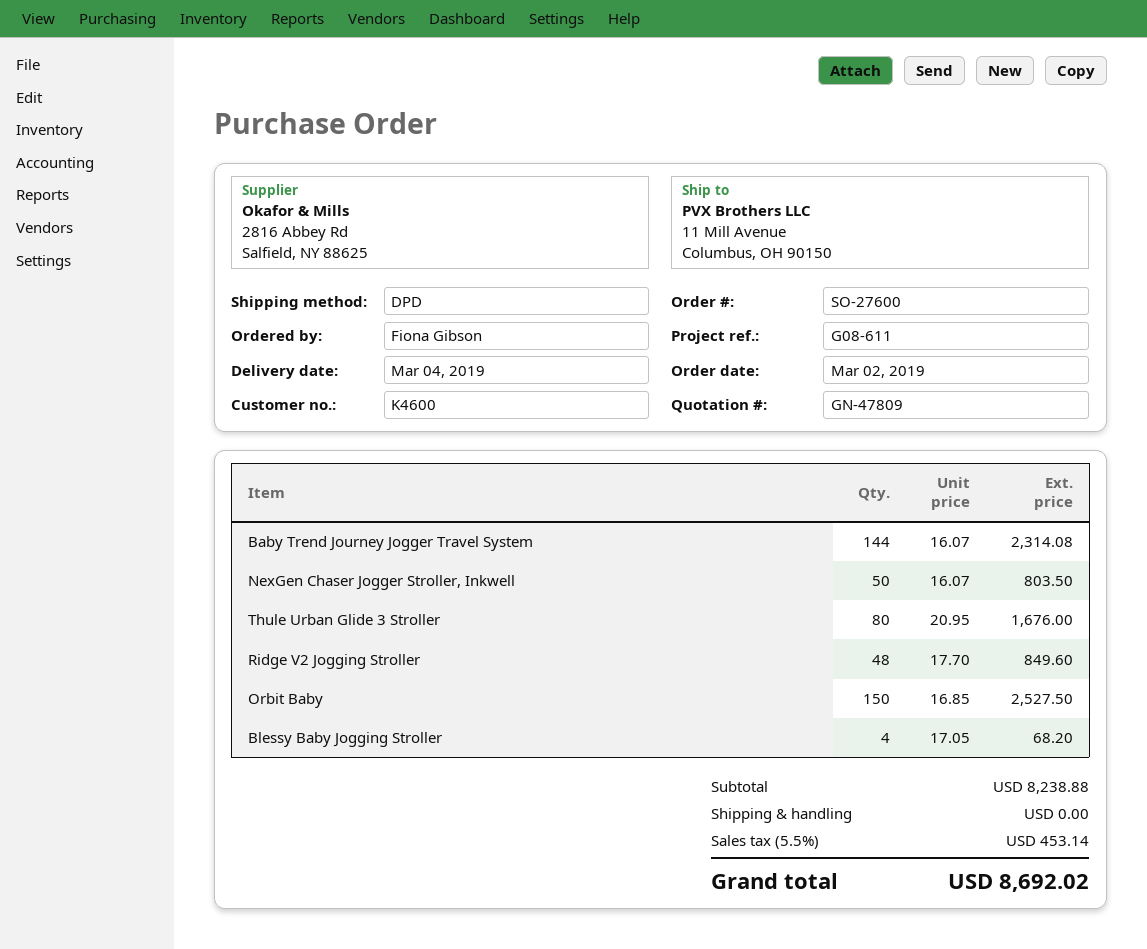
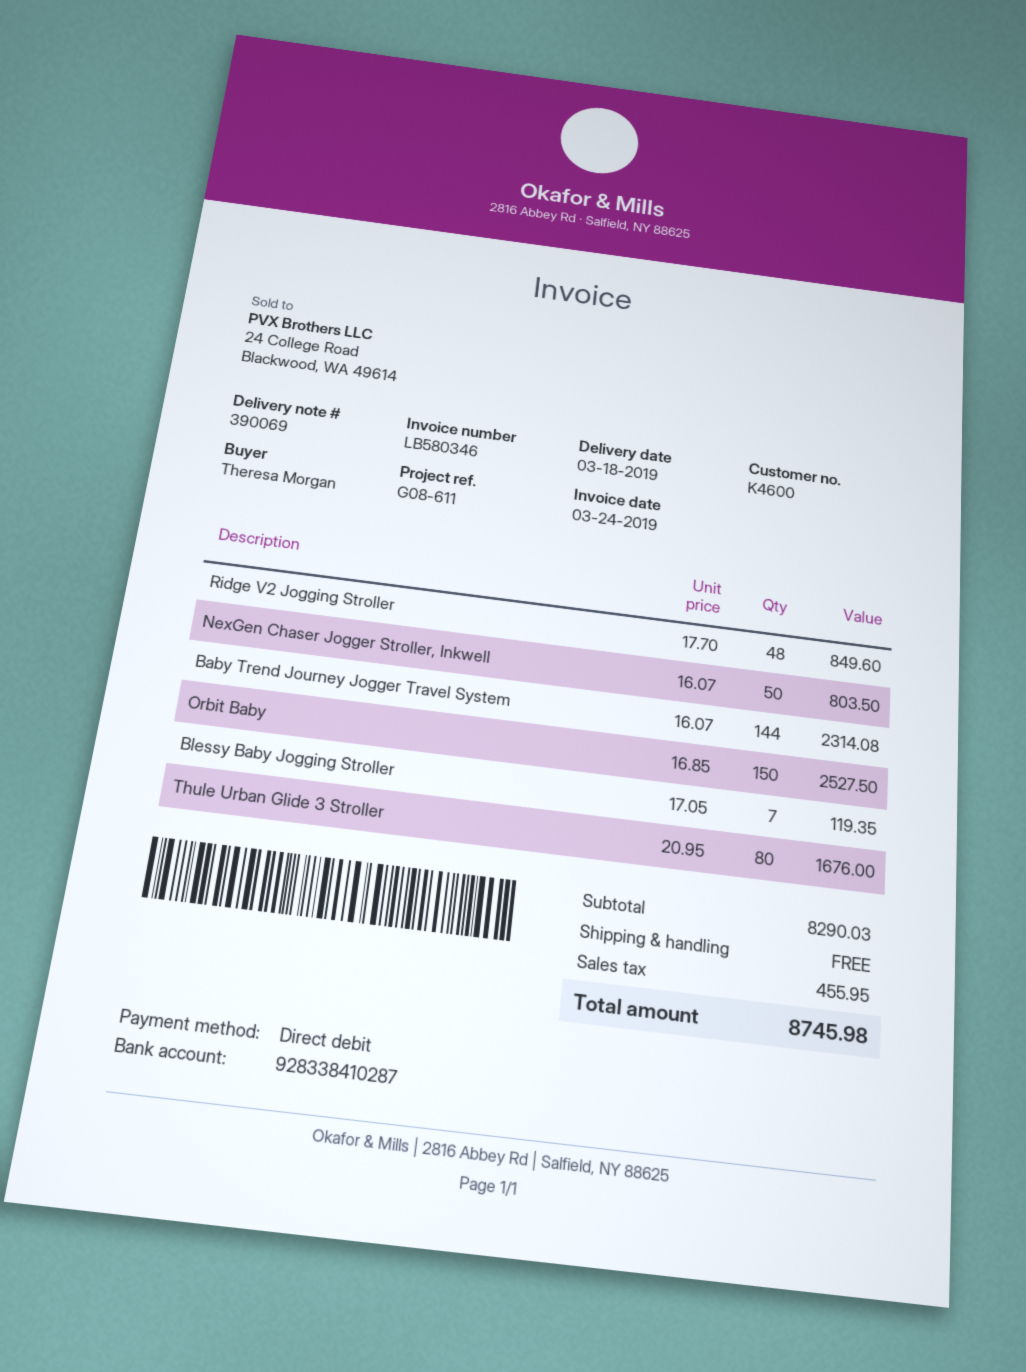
delivery date: 2019-03-04 -> 2019-03-18
ordered by: Fiona Gibson -> Theresa Morgan
Blessy Baby Jogging Stroller: 4 x 17.05 = 68.20 -> 7 x 17.05 = 119.35
subtotal: 8238.88 -> 8290.03
tax: 453.14 -> 455.95
total: 8692.02 -> 8745.98

